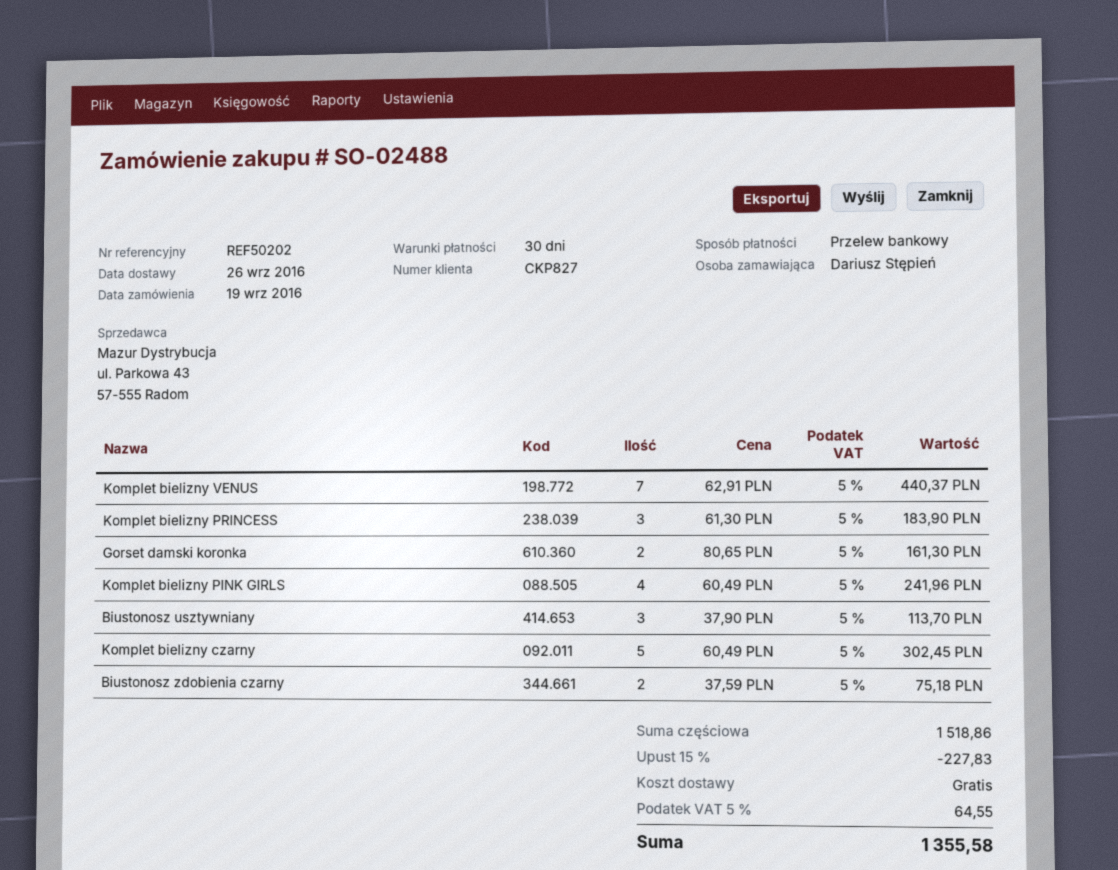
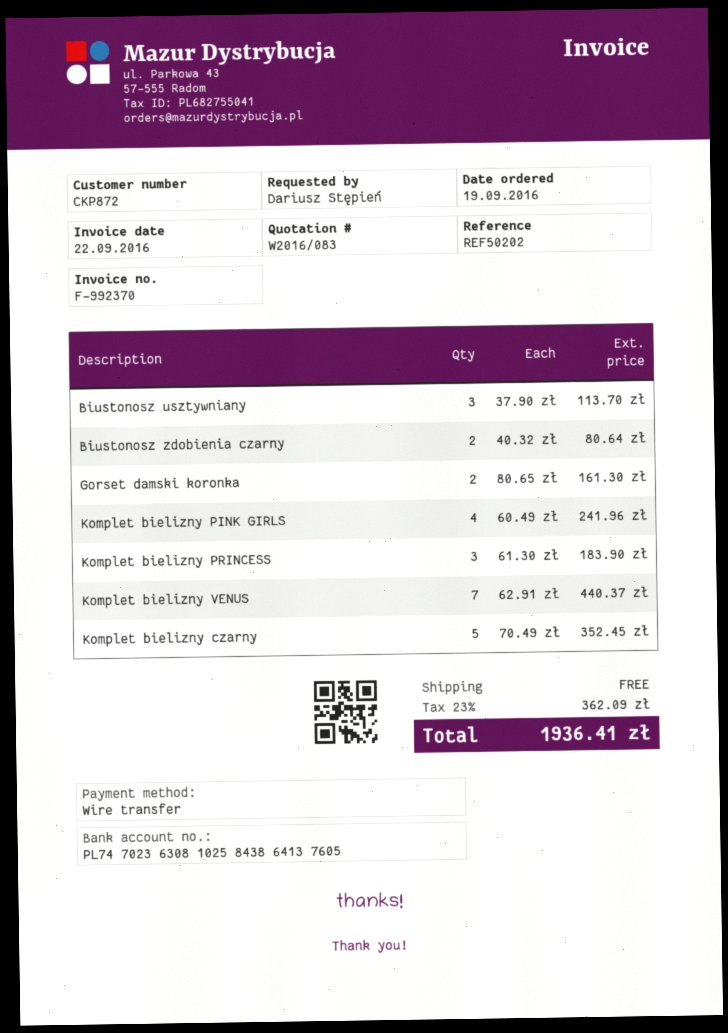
customer number: CKP827 -> CKP872
Komplet bielizny czarny: 5 x 60.49 = 302.45 -> 5 x 70.49 = 352.45
Biustonosz zdobienia czarny: 2 x 37.59 = 75.18 -> 2 x 40.32 = 80.64
discount: 15% = 227.83 -> none
tax: 5% = 64.55 -> 23% = 362.09
total: 1355.58 -> 1936.41

